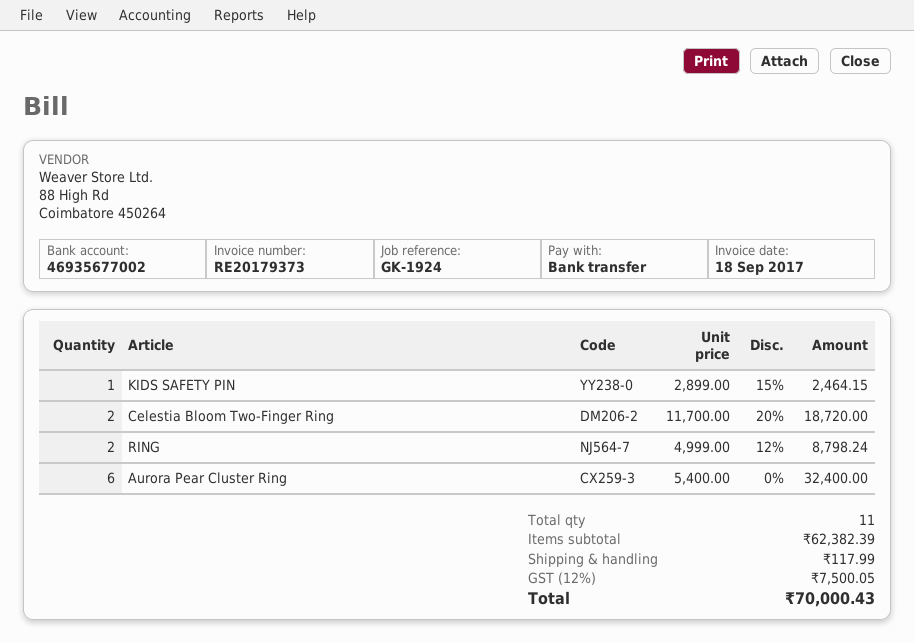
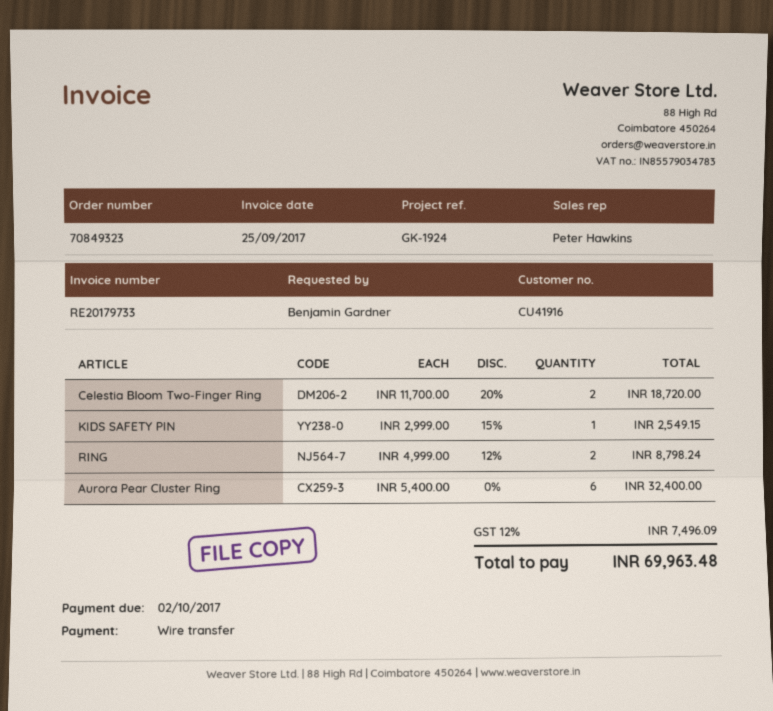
invoice number: RE20179373 -> RE20179733
invoice date: 2017-09-18 -> 2017-09-25
KIDS SAFETY PIN: 1 x 2899.00 - 15% = 2464.15 -> 1 x 2999.00 - 15% = 2549.15
shipping: 117.99 -> none
tax: 12% = 7500.05 -> 12% = 7496.09
total: 70000.43 -> 69963.48

